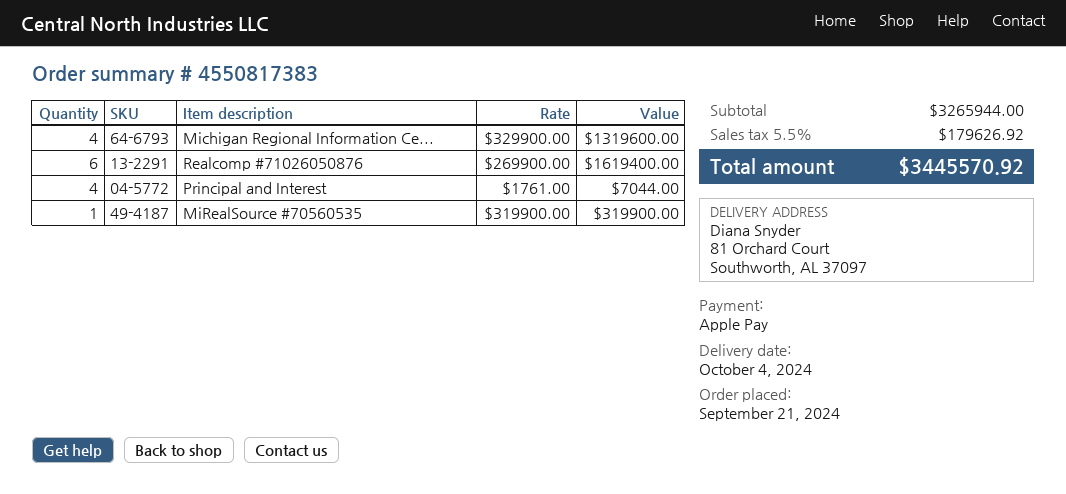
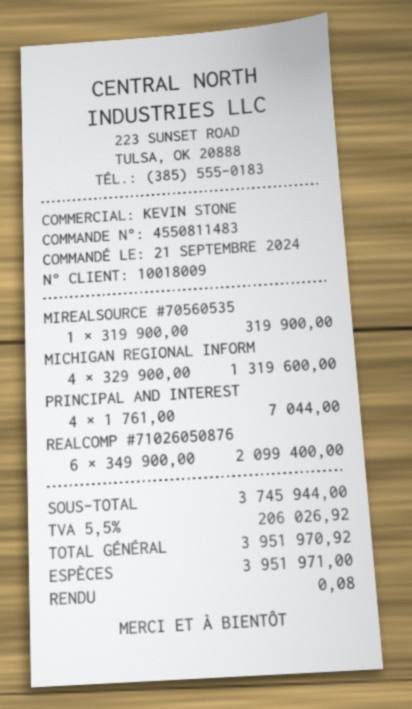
order number: 4550817383 -> 4550811483
payment method: Apple Pay -> cash
Realcomp #71026050876: 6 x 269900.00 = 1619400.00 -> 6 x 349900.00 = 2099400.00
subtotal: 3265944.00 -> 3745944.00
tax: 5.5% = 179626.92 -> 5.5% = 206026.92
total: 3445570.92 -> 3951970.92

